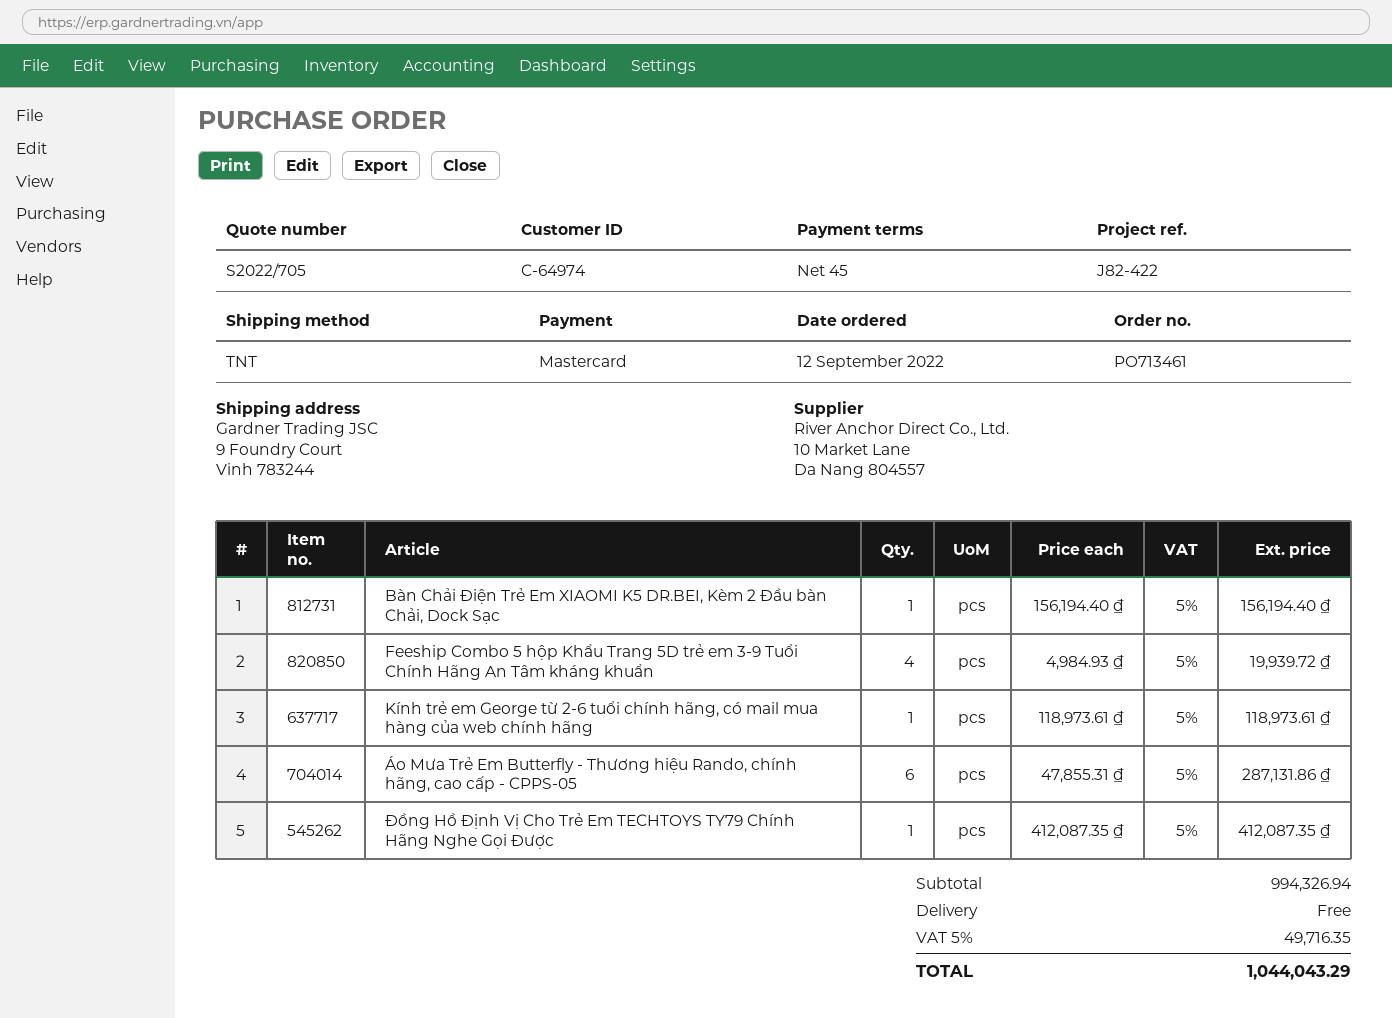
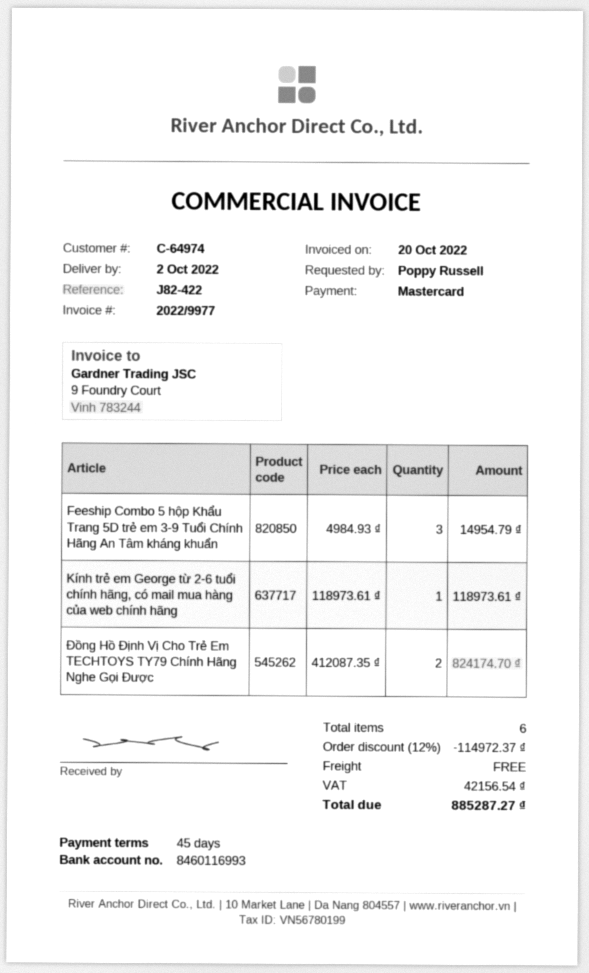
Bàn Chải Điện Trẻ Em XIAOMI K5 DR.BEI, Kèm 2 Đầu bàn Chải, Dock Sạc: 1 x 156194.40 = 156194.40 -> none
Feeship Combo 5 hộp Khẩu Trang 5D trẻ em 3-9 Tuổi Chính Hãng An Tâm kháng khuẩn: 4 x 4984.93 = 19939.72 -> 3 x 4984.93 = 14954.79
Áo Mưa Trẻ Em Butterfly - Thương hiệu Rando, chính hãng, cao cấp - CPPS-05: 6 x 47855.31 = 287131.86 -> none
Đồng Hồ Định Vị Cho Trẻ Em TECHTOYS TY79 Chính Hãng Nghe Gọi Được: 1 x 412087.35 = 412087.35 -> 2 x 412087.35 = 824174.70
discount: none -> 12% = 114972.37
tax: 49716.35 -> 42156.54
total: 1044043.29 -> 885287.27

